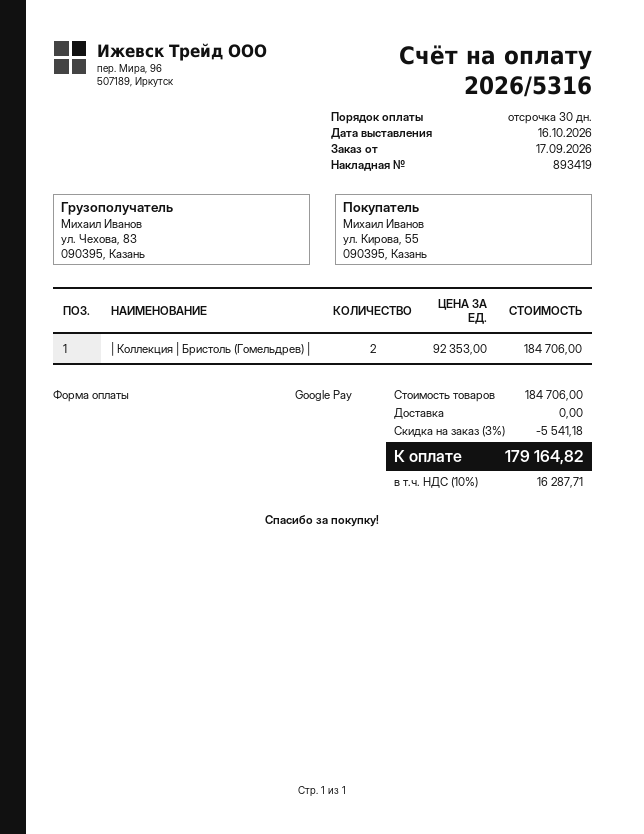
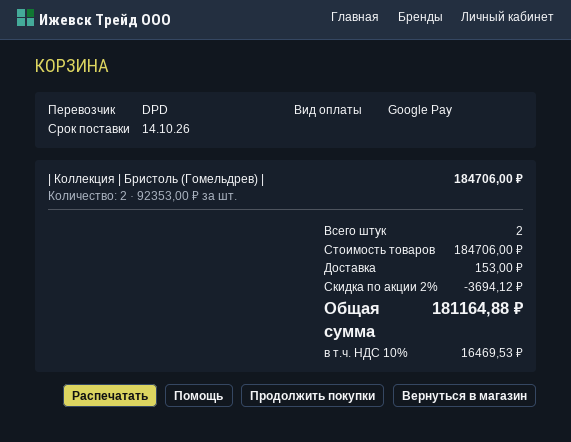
discount: 3% = 5541.18 -> 2% = 3694.12
shipping: 0.00 -> 153.00
tax: 10% = 16287.71 -> 10% = 16469.53
total: 179164.82 -> 181164.88

